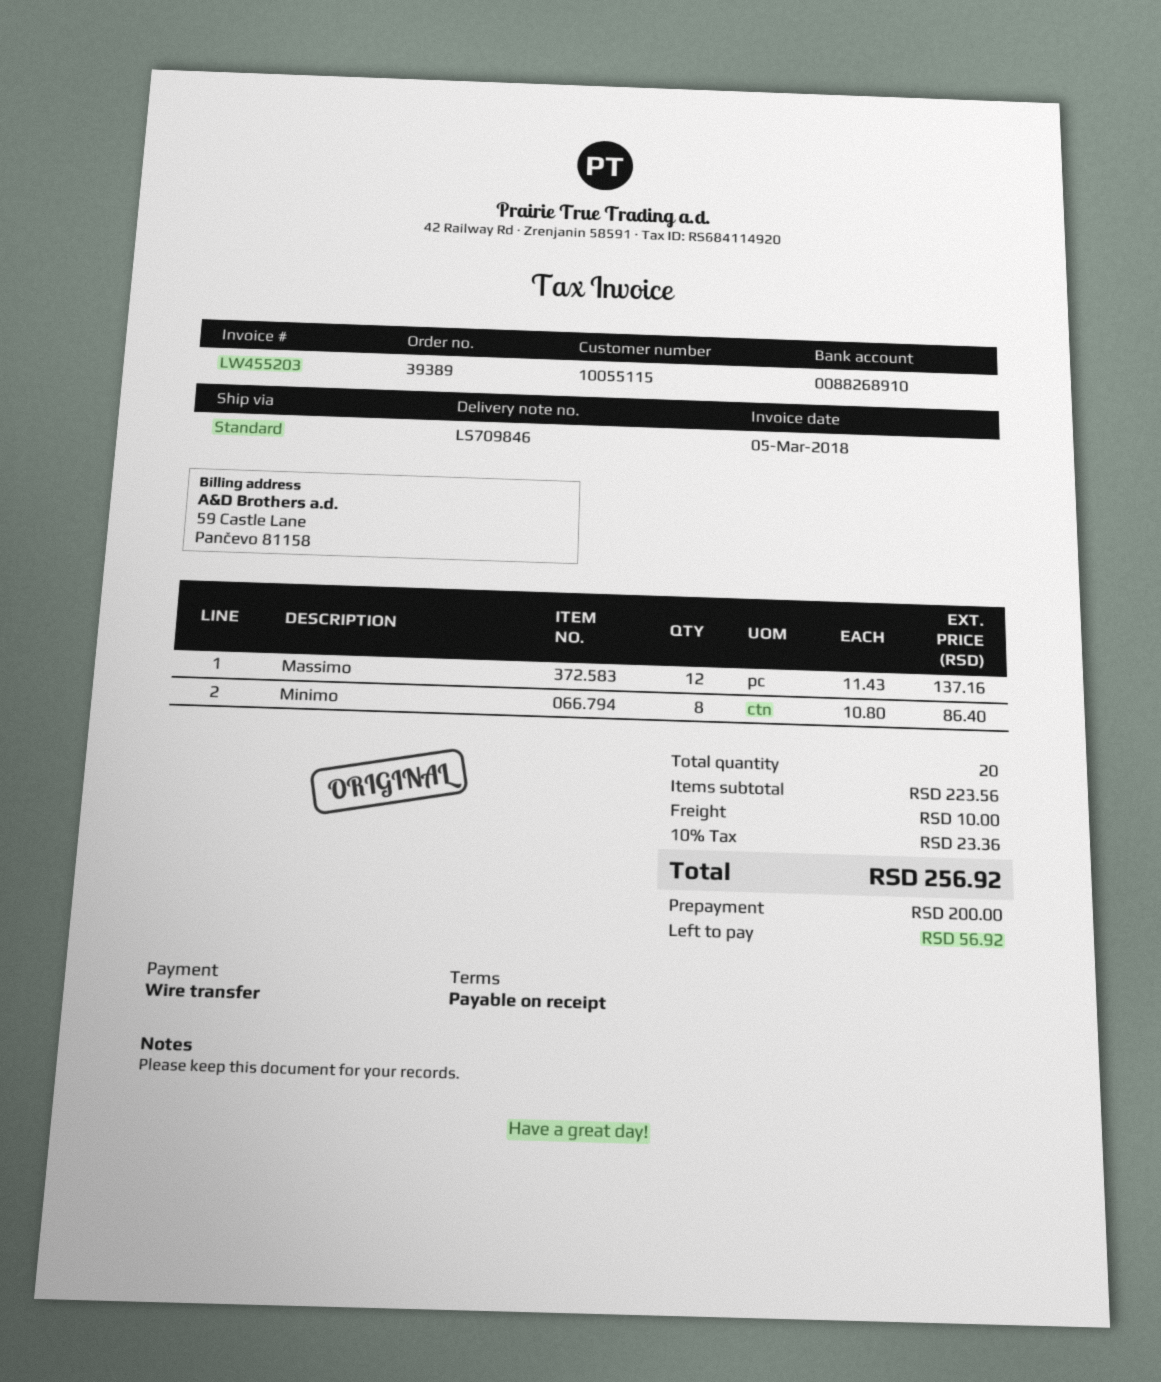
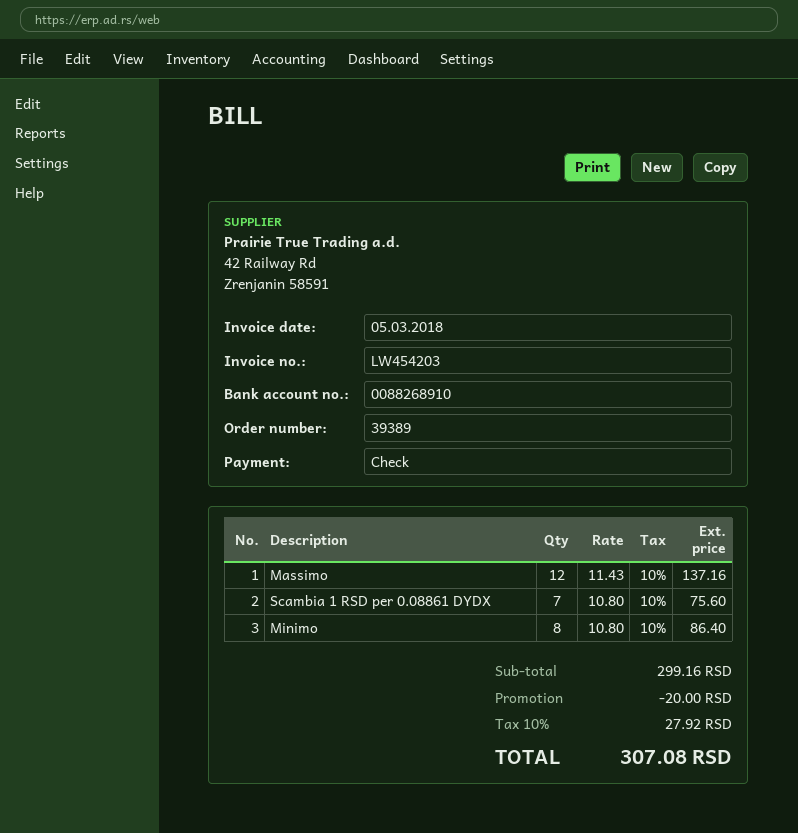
invoice number: LW455203 -> LW454203
payment method: bank transfer -> cheque
Scambia 1 RSD per 0.08861 DYDX: none -> 7 x 10.80 = 75.60
subtotal: 223.56 -> 299.16
discount: none -> 20.00
shipping: 10.00 -> none
tax: 10% = 23.36 -> 10% = 27.92
total: 256.92 -> 307.08

